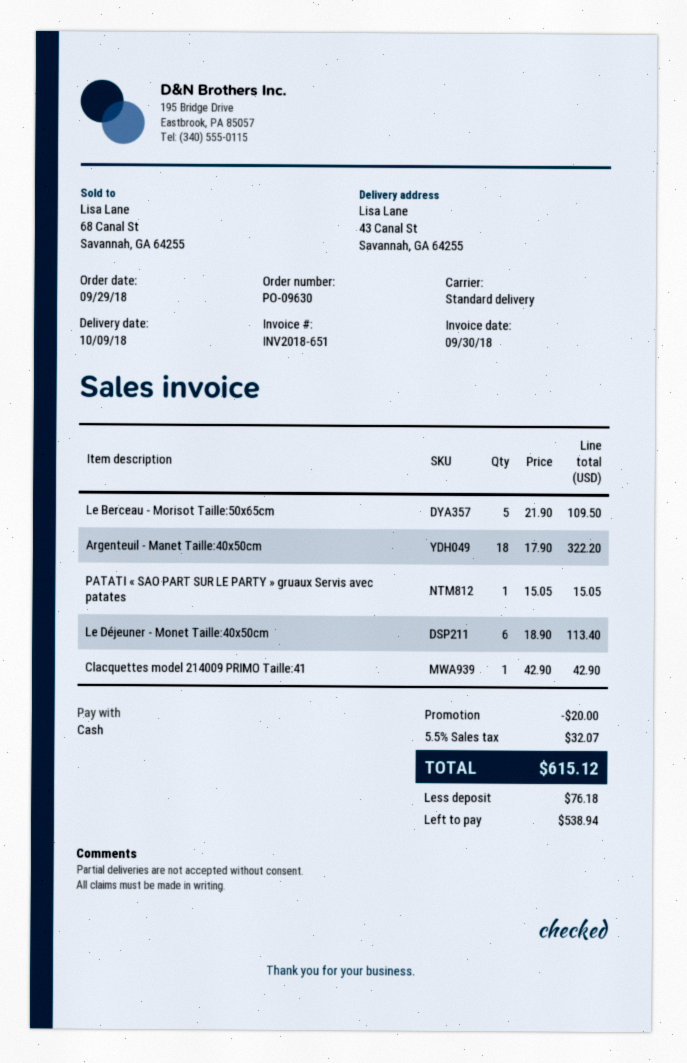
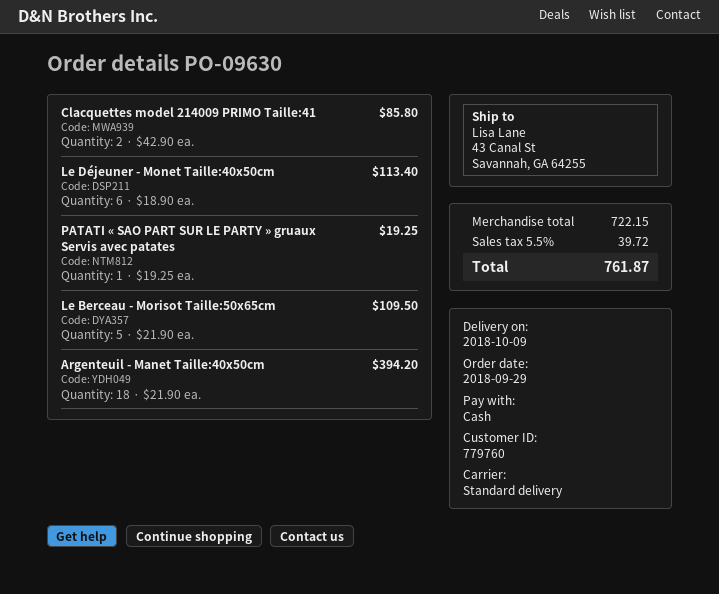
Argenteuil - Manet Taille:40x50cm: 18 x 17.90 = 322.20 -> 18 x 21.90 = 394.20
PATATI « SAO PART SUR LE PARTY » gruaux Servis avec patates: 1 x 15.05 = 15.05 -> 1 x 19.25 = 19.25
Clacquettes model 214009 PRIMO Taille:41: 1 x 42.90 = 42.90 -> 2 x 42.90 = 85.80
discount: 20.00 -> none
tax: 5.5% = 32.07 -> 5.5% = 39.72
total: 615.12 -> 761.87

